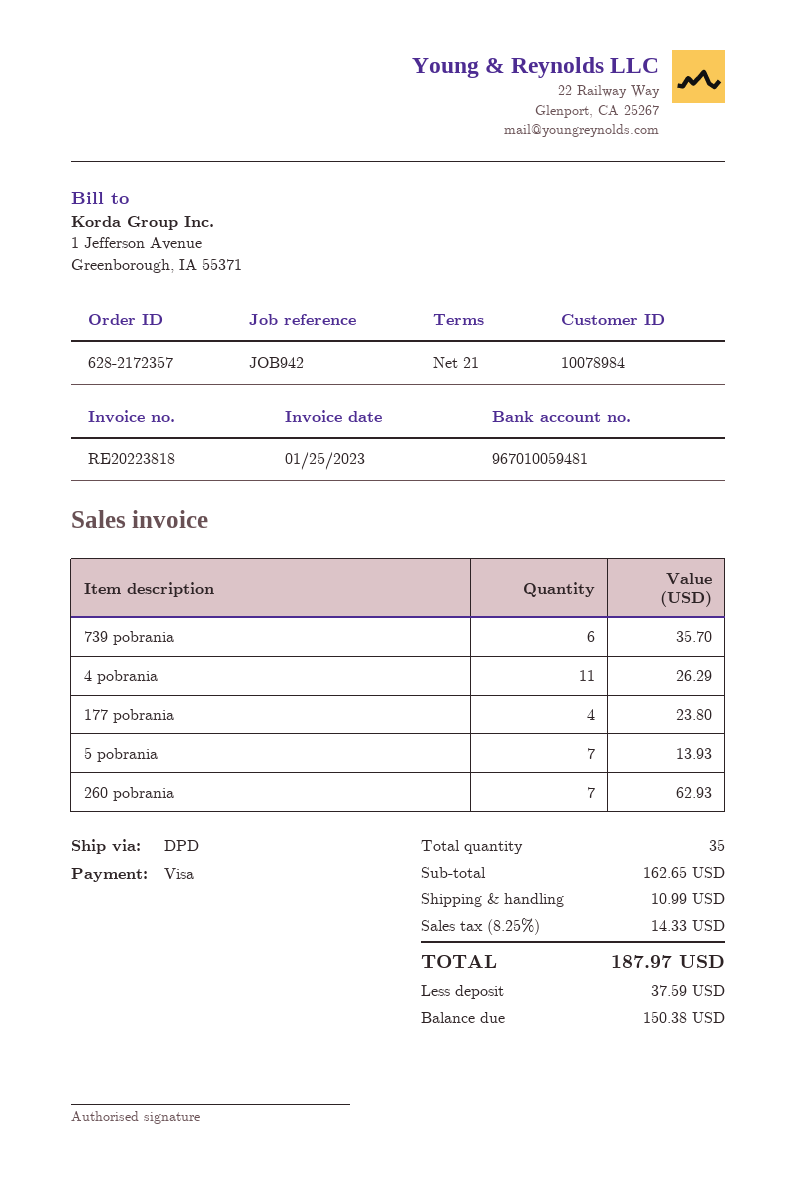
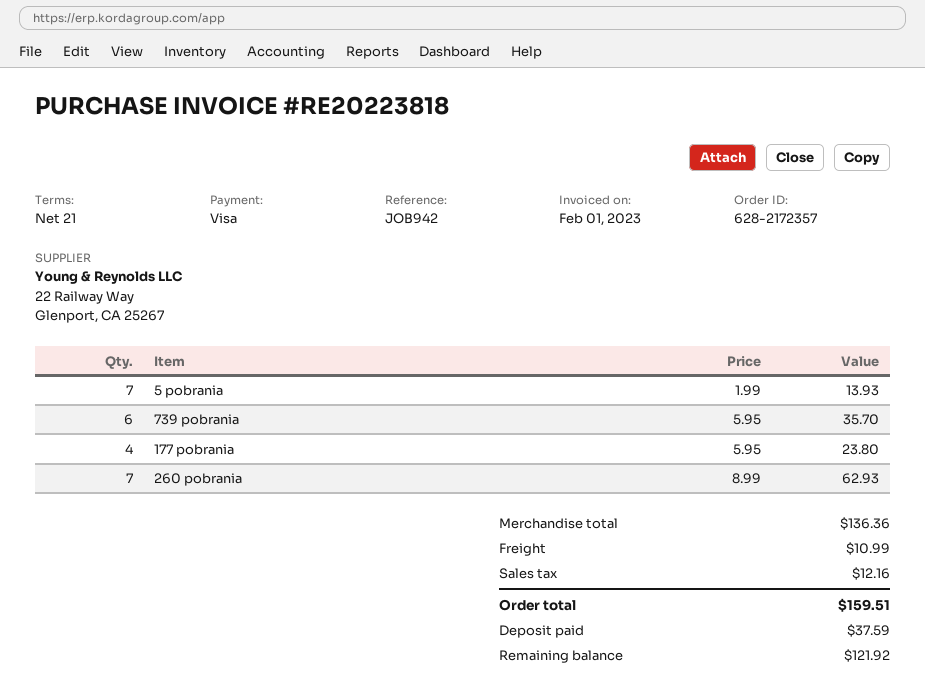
invoice date: 2023-01-25 -> 2023-02-01
4 pobrania: 11 for 26.29 -> none
subtotal: 162.65 -> 136.36
tax: 14.33 -> 12.16
total: 187.97 -> 159.51
balance: 150.38 -> 121.92

